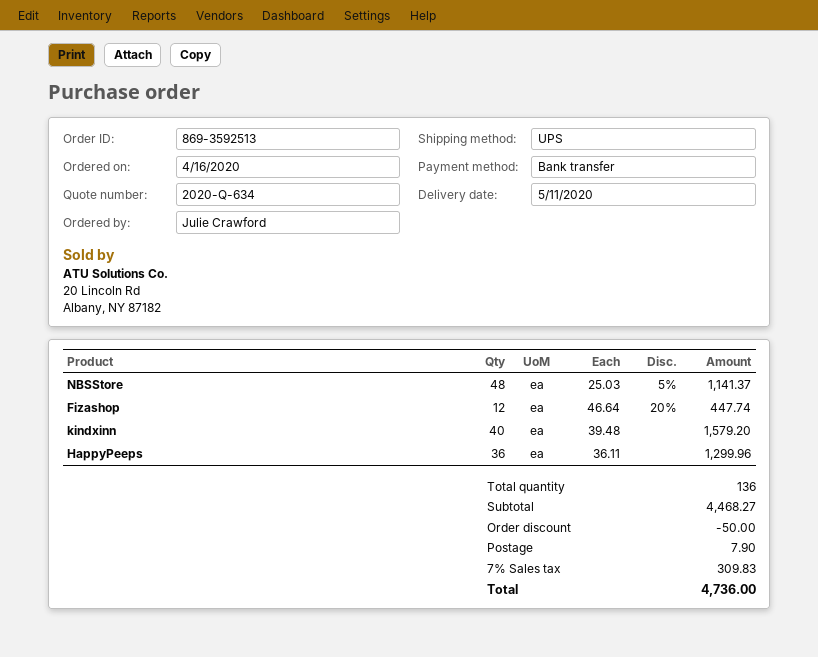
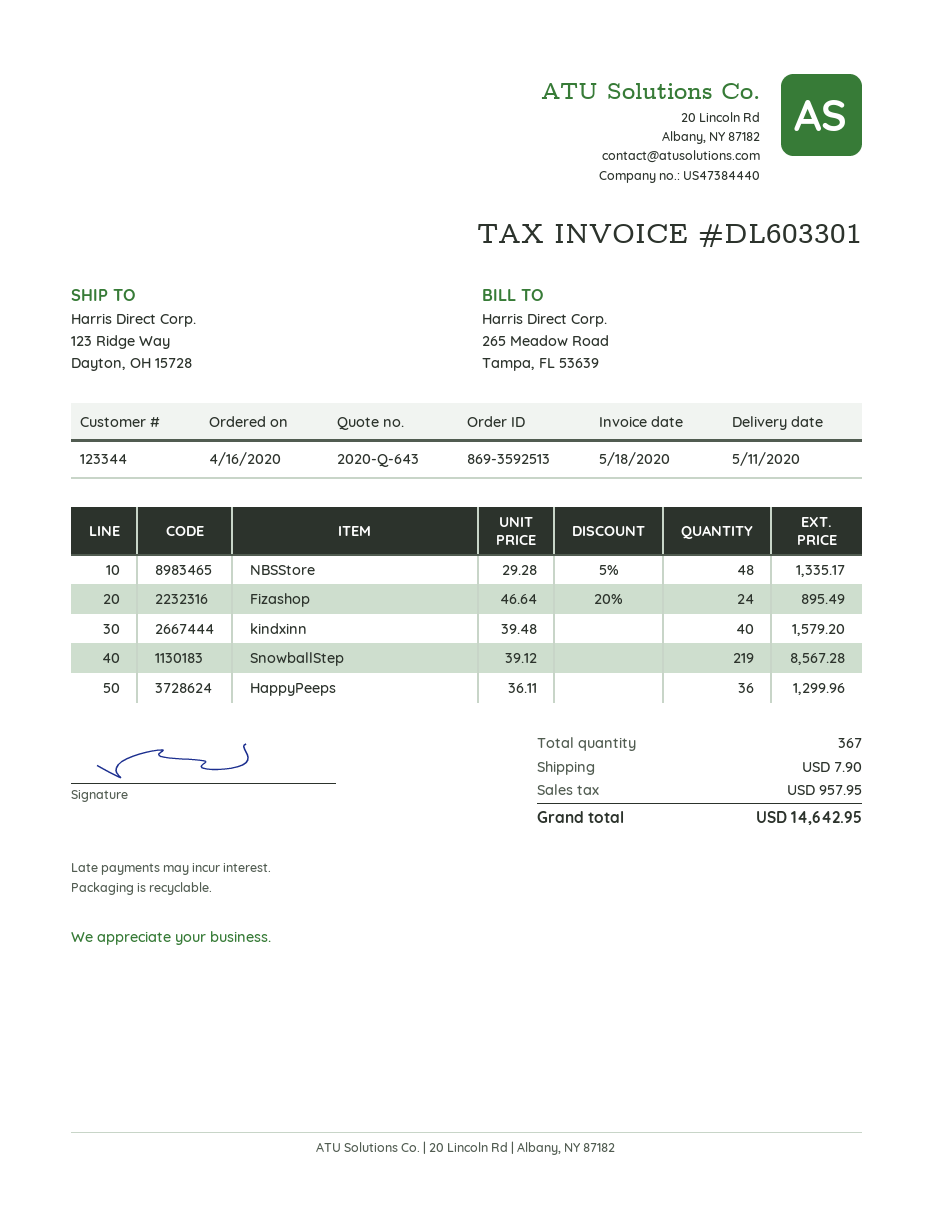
quote number: 2020-Q-634 -> 2020-Q-643
NBSStore: 48 x 25.03 - 5% = 1141.37 -> 48 x 29.28 - 5% = 1335.17
Fizashop: 12 x 46.64 - 20% = 447.74 -> 24 x 46.64 - 20% = 895.49
SnowballStep: none -> 219 x 39.12 = 8567.28
total quantity: 136 -> 367
discount: 50.00 -> none
tax: 309.83 -> 957.95
total: 4736.00 -> 14642.95

